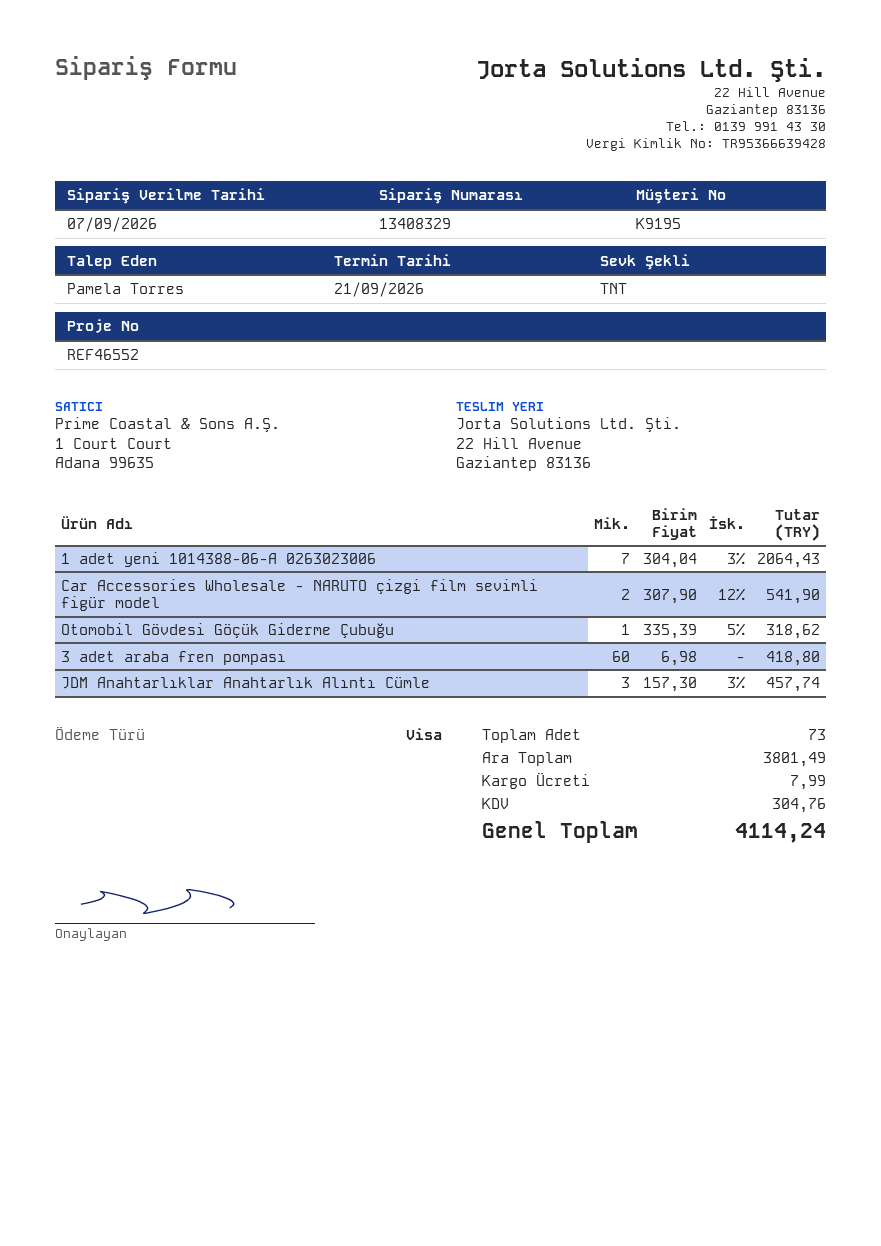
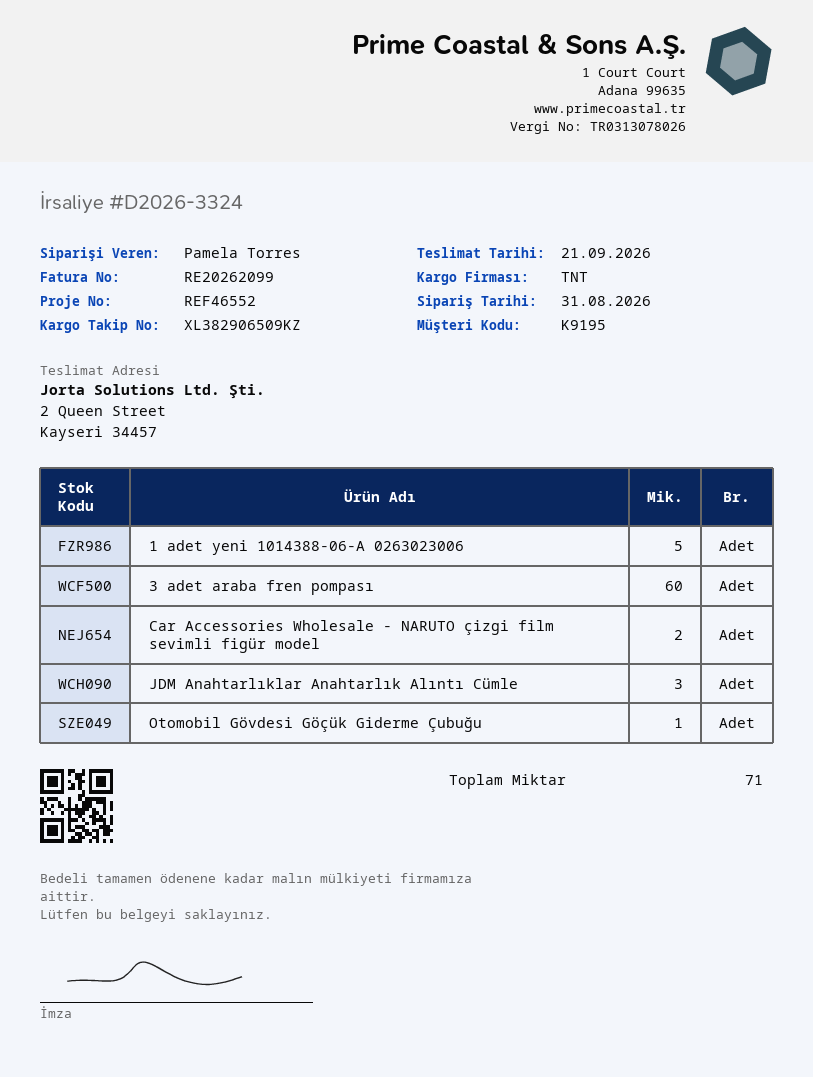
order date: 2026-09-07 -> 2026-08-31
ship to: 22 Hill Avenue, Gaziantep 83136 -> 2 Queen Street, Kayseri 34457
1 adet yeni 1014388-06-A 0263023006: 7 -> 5
total quantity: 73 -> 71

